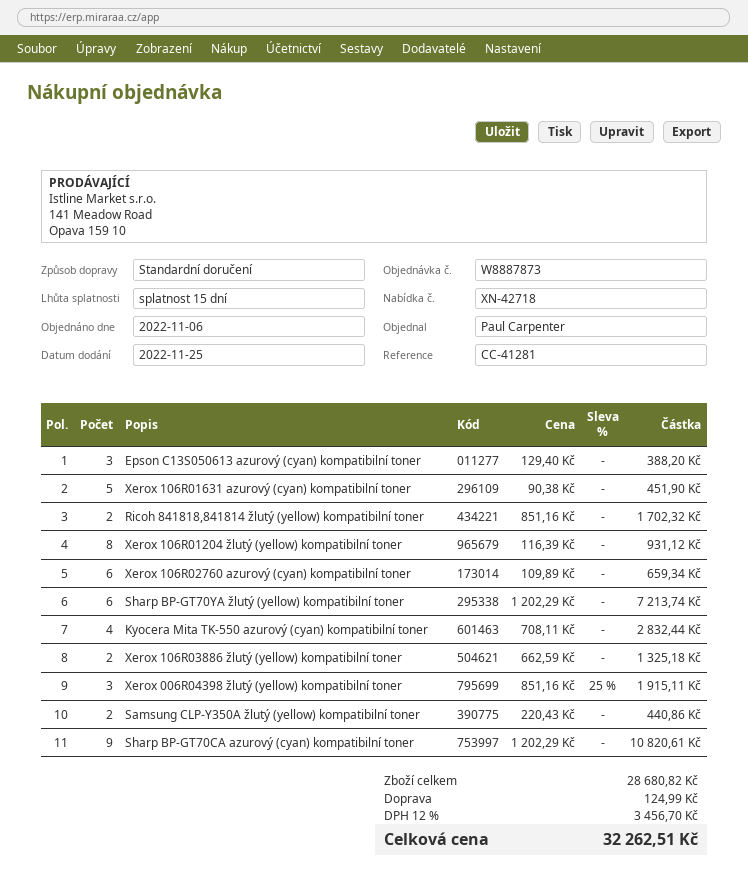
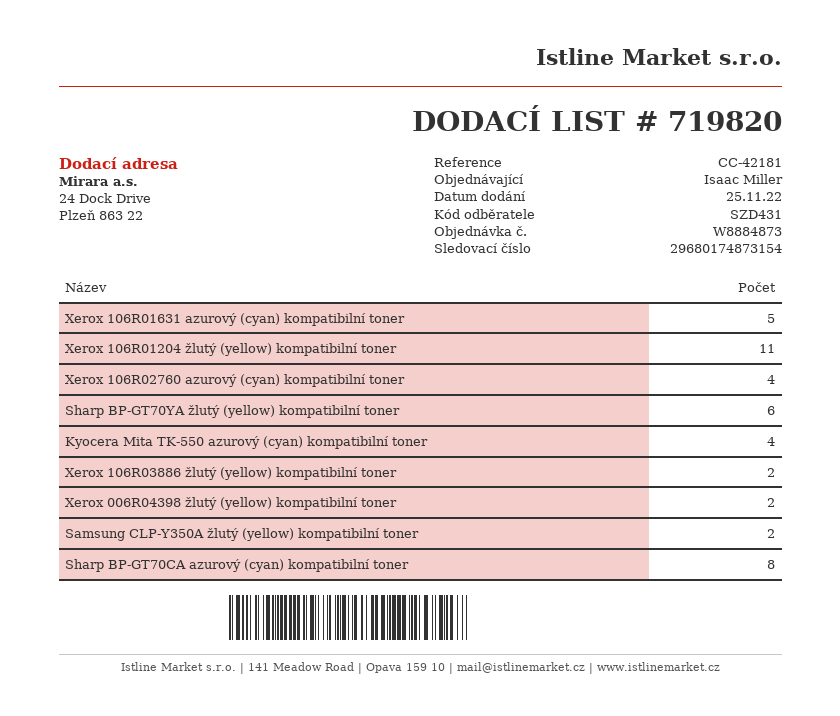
order number: W8887873 -> W8884873
reference: CC-41281 -> CC-42181
ordered by: Paul Carpenter -> Isaac Miller
Epson C13S050613 azurový (cyan) kompatibilní toner: 3 -> none
Ricoh 841818,841814 žlutý (yellow) kompatibilní toner: 2 -> none
Xerox 106R01204 žlutý (yellow) kompatibilní toner: 8 -> 11
Xerox 106R02760 azurový (cyan) kompatibilní toner: 6 -> 4
Xerox 006R04398 žlutý (yellow) kompatibilní toner: 3 -> 2
Sharp BP-GT70CA azurový (cyan) kompatibilní toner: 9 -> 8

